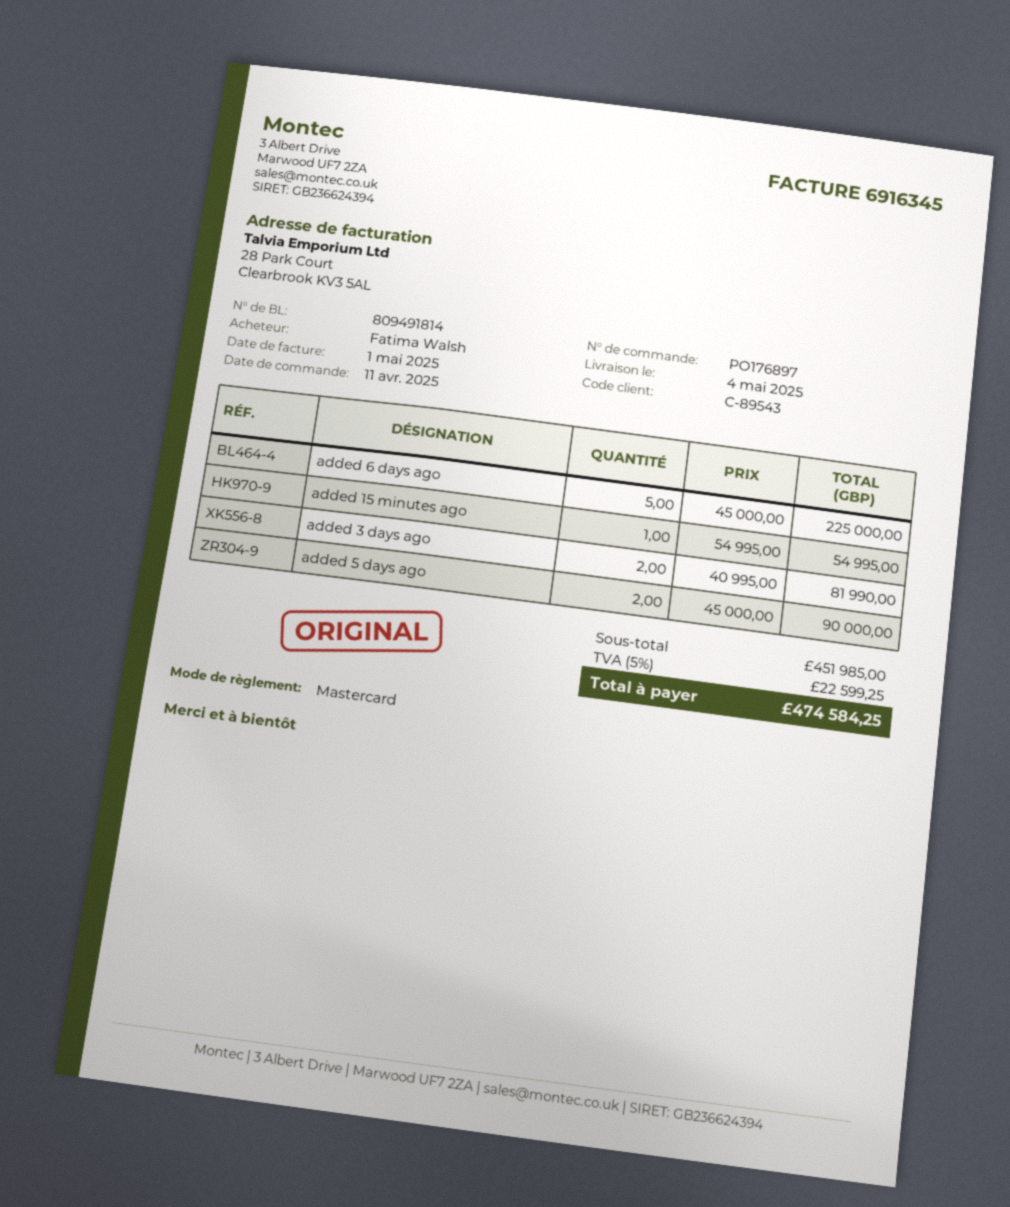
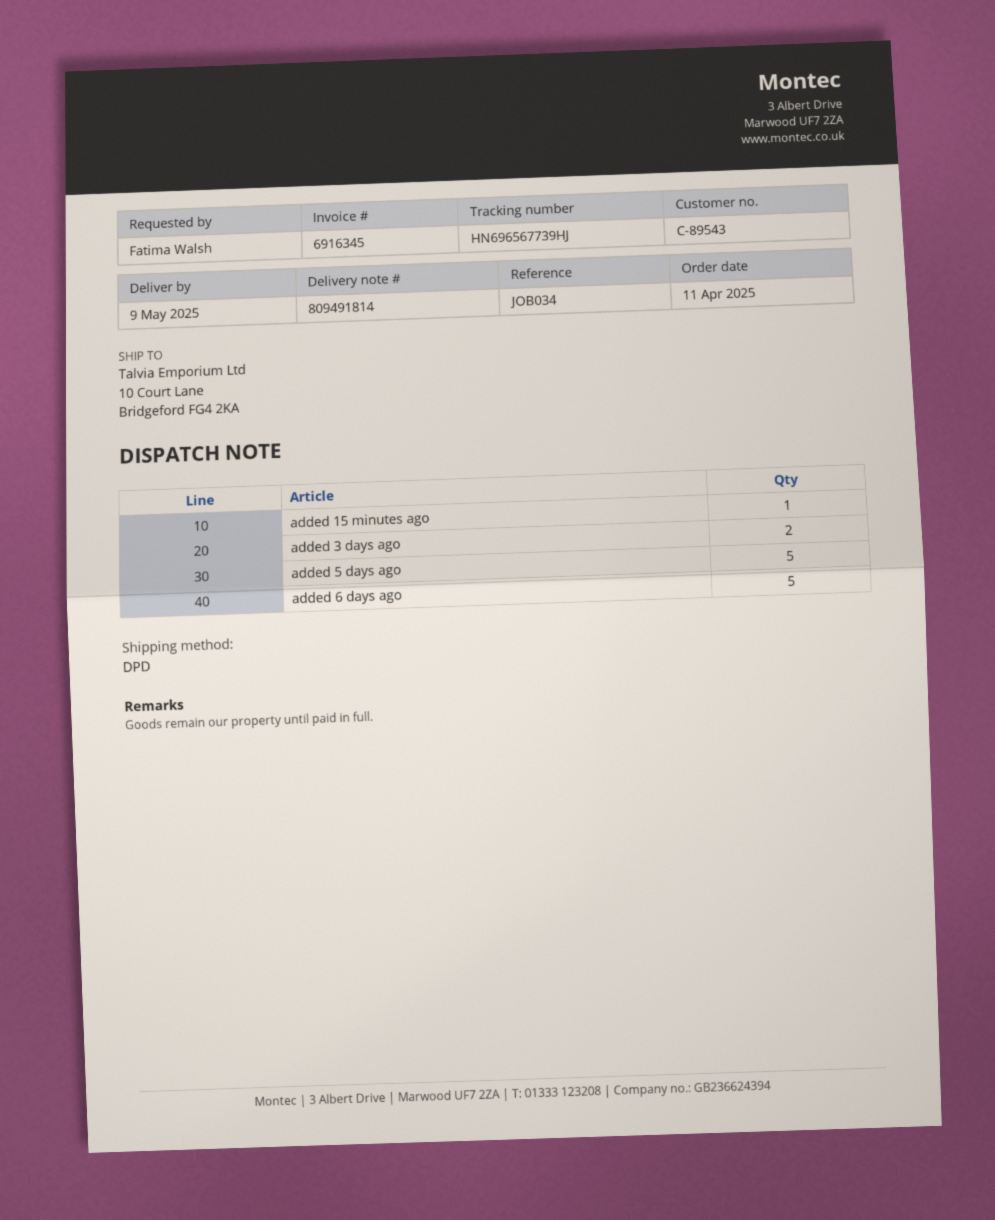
delivery date: 2025-05-04 -> 2025-05-09
added 5 days ago: 2 -> 5

